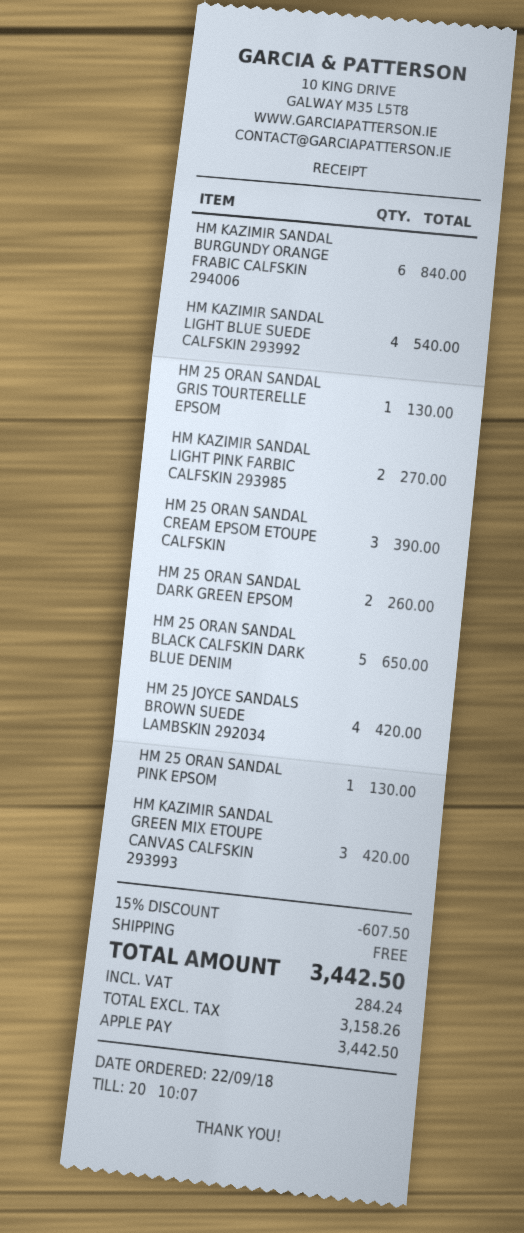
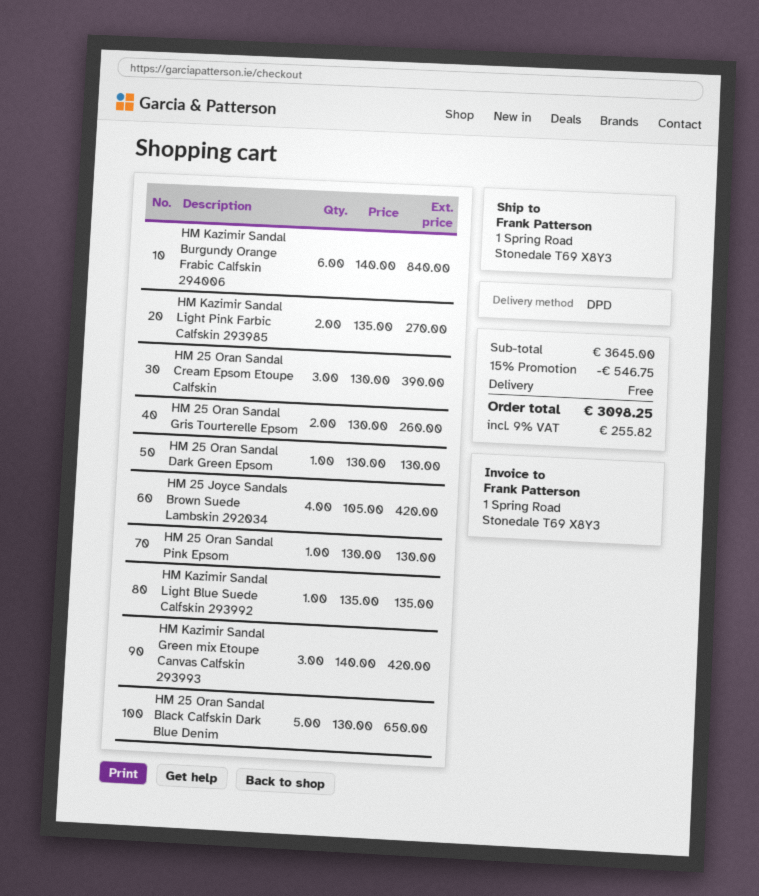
HM KAZIMIR SANDAL LIGHT BLUE SUEDE CALFSKIN 293992: 4 for 540.00 -> 1 for 135.00
HM 25 ORAN SANDAL GRIS TOURTERELLE EPSOM: 1 for 130.00 -> 2 for 260.00
HM 25 ORAN SANDAL DARK GREEN EPSOM: 2 for 260.00 -> 1 for 130.00
discount: 15% = 607.50 -> 15% = 546.75
tax: 284.24 -> 255.82
total: 3442.50 -> 3098.25

